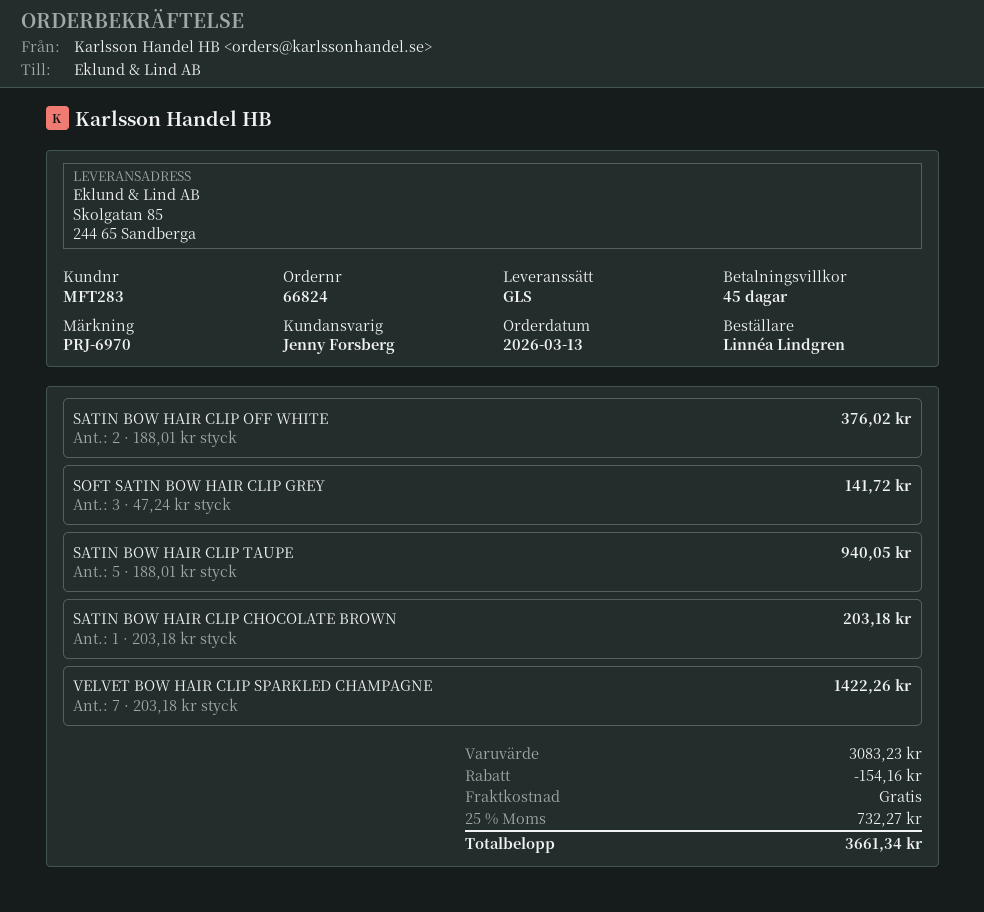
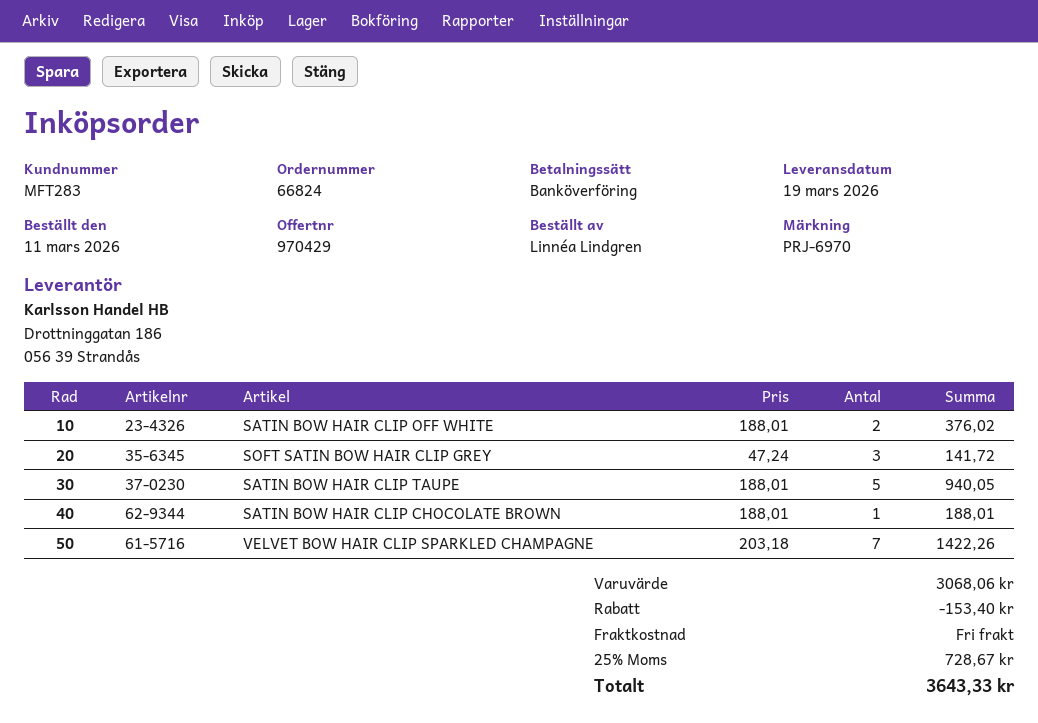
order date: 2026-03-13 -> 2026-03-11
SATIN BOW HAIR CLIP CHOCOLATE BROWN: 1 x 203.18 = 203.18 -> 1 x 188.01 = 188.01
subtotal: 3083.23 -> 3068.06
discount: 154.16 -> 153.40
tax: 25% = 732.27 -> 25% = 728.67
total: 3661.34 -> 3643.33

